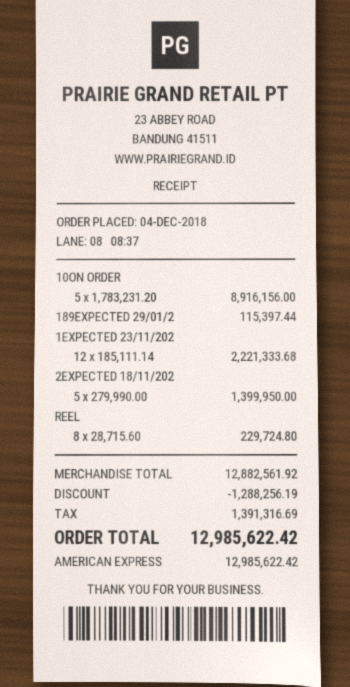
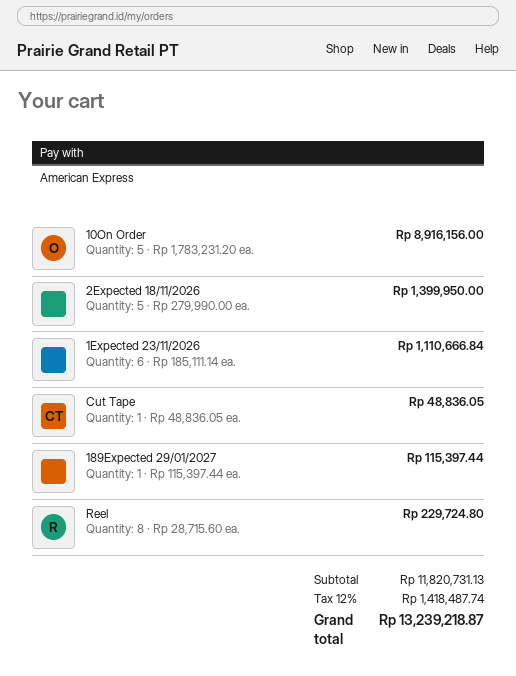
1EXPECTED 23/11/202: 12 x 185111.14 = 2221333.68 -> 6 x 185111.14 = 1110666.84
Cut Tape: none -> 1 x 48836.05 = 48836.05
subtotal: 12882561.92 -> 11820731.13
discount: 1288256.19 -> none
tax: 1391316.69 -> 1418487.74
total: 12985622.42 -> 13239218.87

